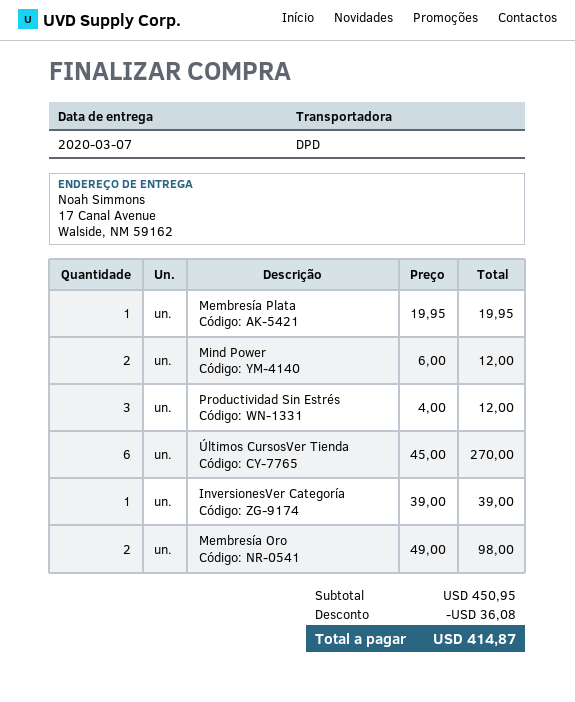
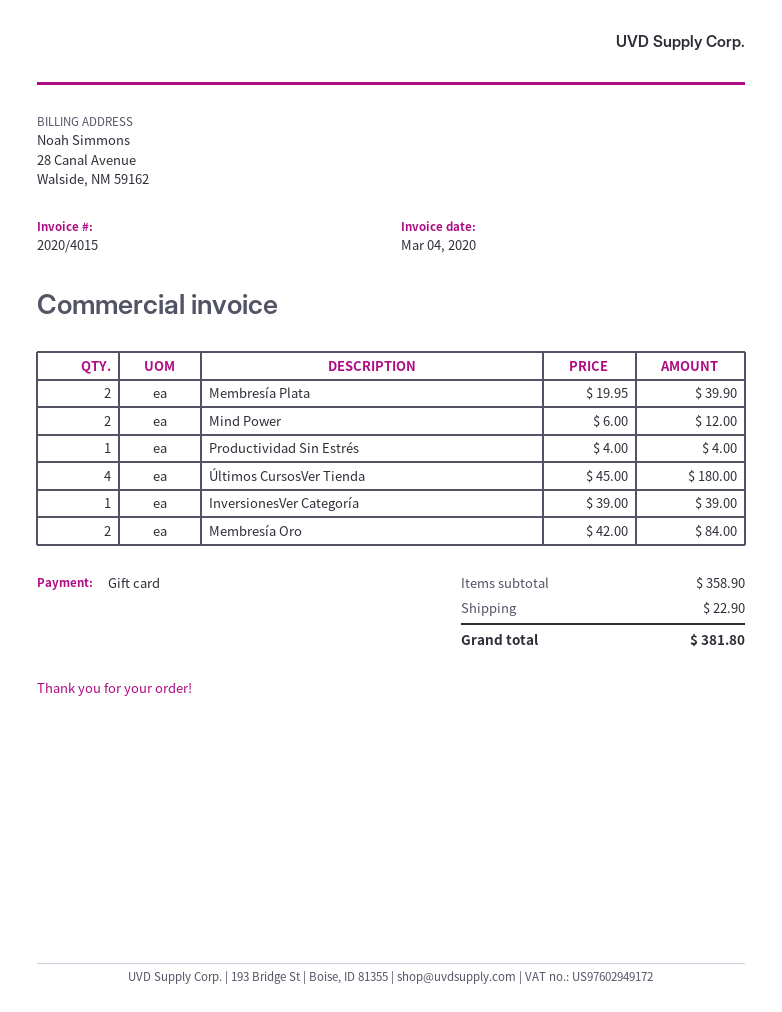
Membresía Plata: 1 x 19.95 = 19.95 -> 2 x 19.95 = 39.90
Productividad Sin Estrés: 3 x 4.00 = 12.00 -> 1 x 4.00 = 4.00
Últimos CursosVer Tienda: 6 x 45.00 = 270.00 -> 4 x 45.00 = 180.00
Membresía Oro: 2 x 49.00 = 98.00 -> 2 x 42.00 = 84.00
subtotal: 450.95 -> 358.90
discount: 36.08 -> none
shipping: none -> 22.90
total: 414.87 -> 381.80

